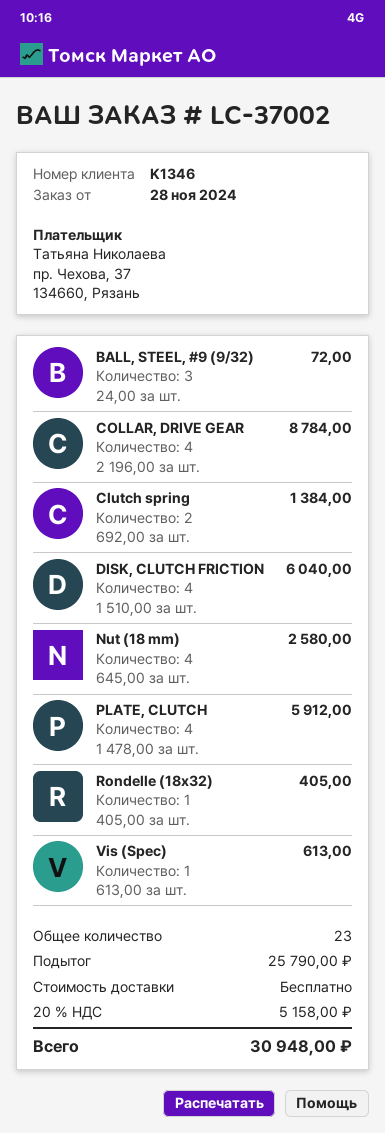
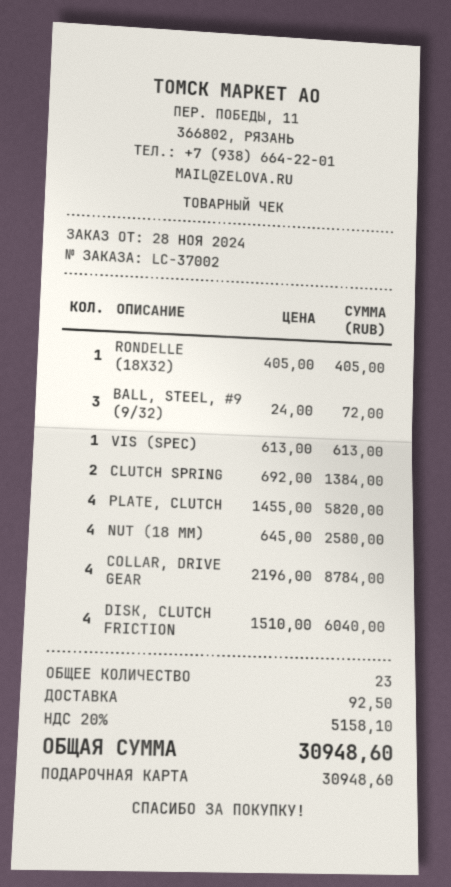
PLATE, CLUTCH: 4 x 1478.00 = 5912.00 -> 4 x 1455.00 = 5820.00
shipping: 0.00 -> 92.50
tax: 20% = 5158.00 -> 20% = 5158.10
total: 30948.00 -> 30948.60

